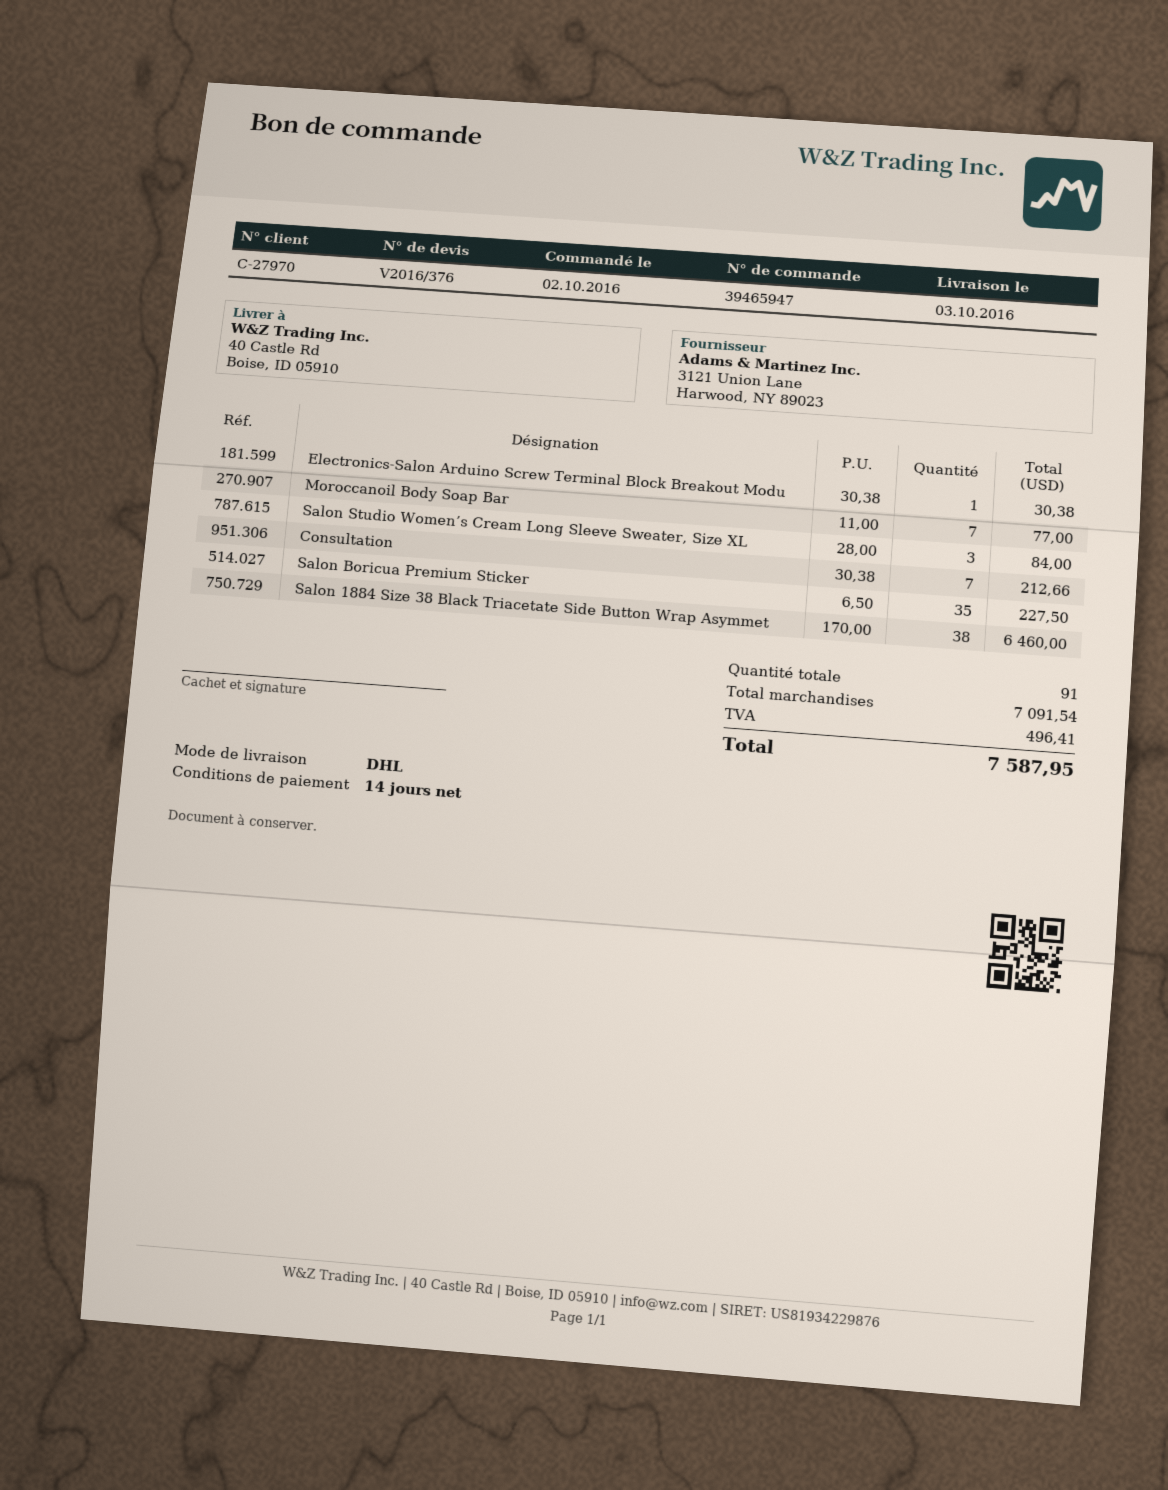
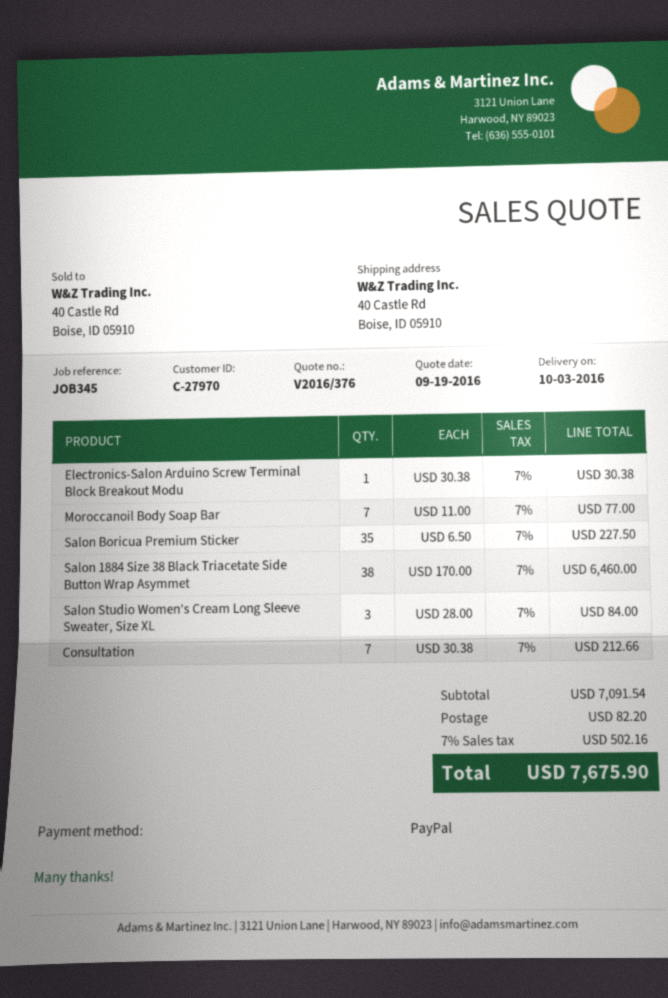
shipping: none -> 82.20
tax: 496.41 -> 502.16
total: 7587.95 -> 7675.90

